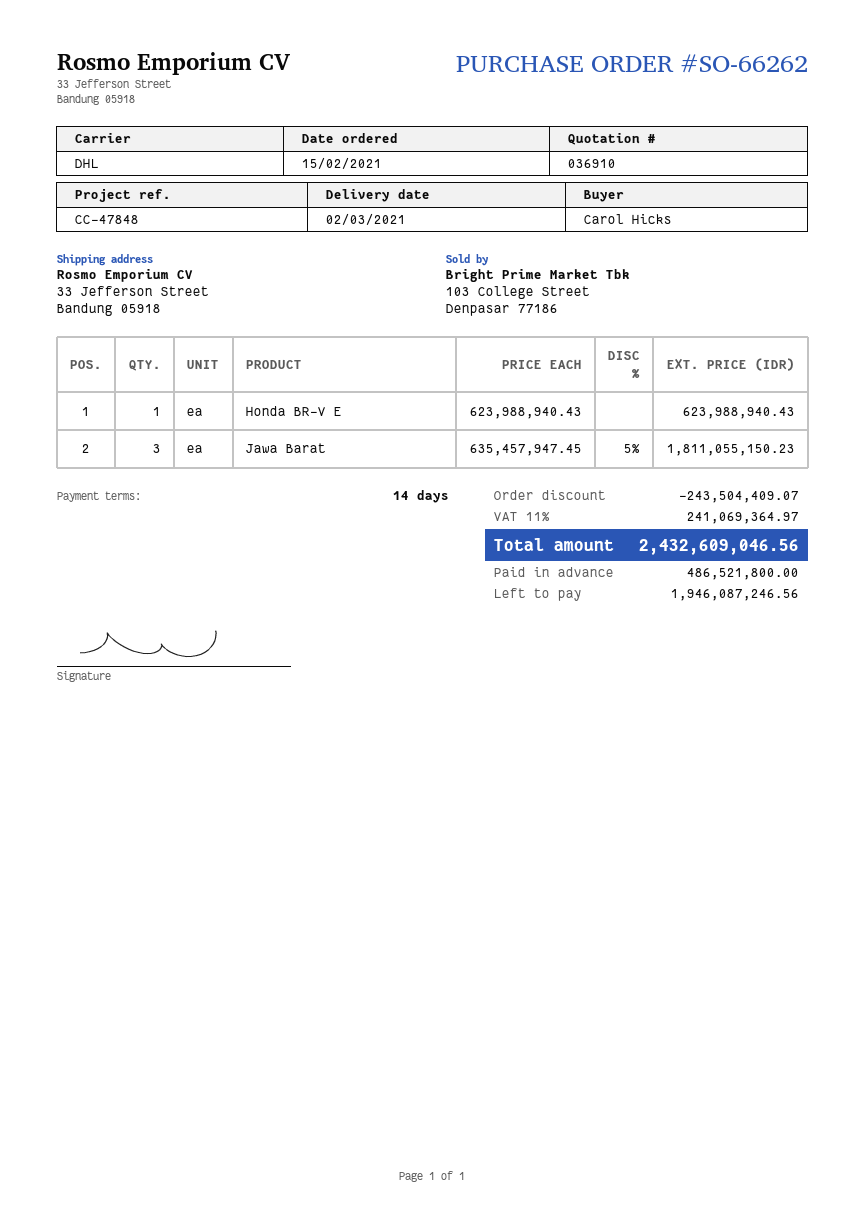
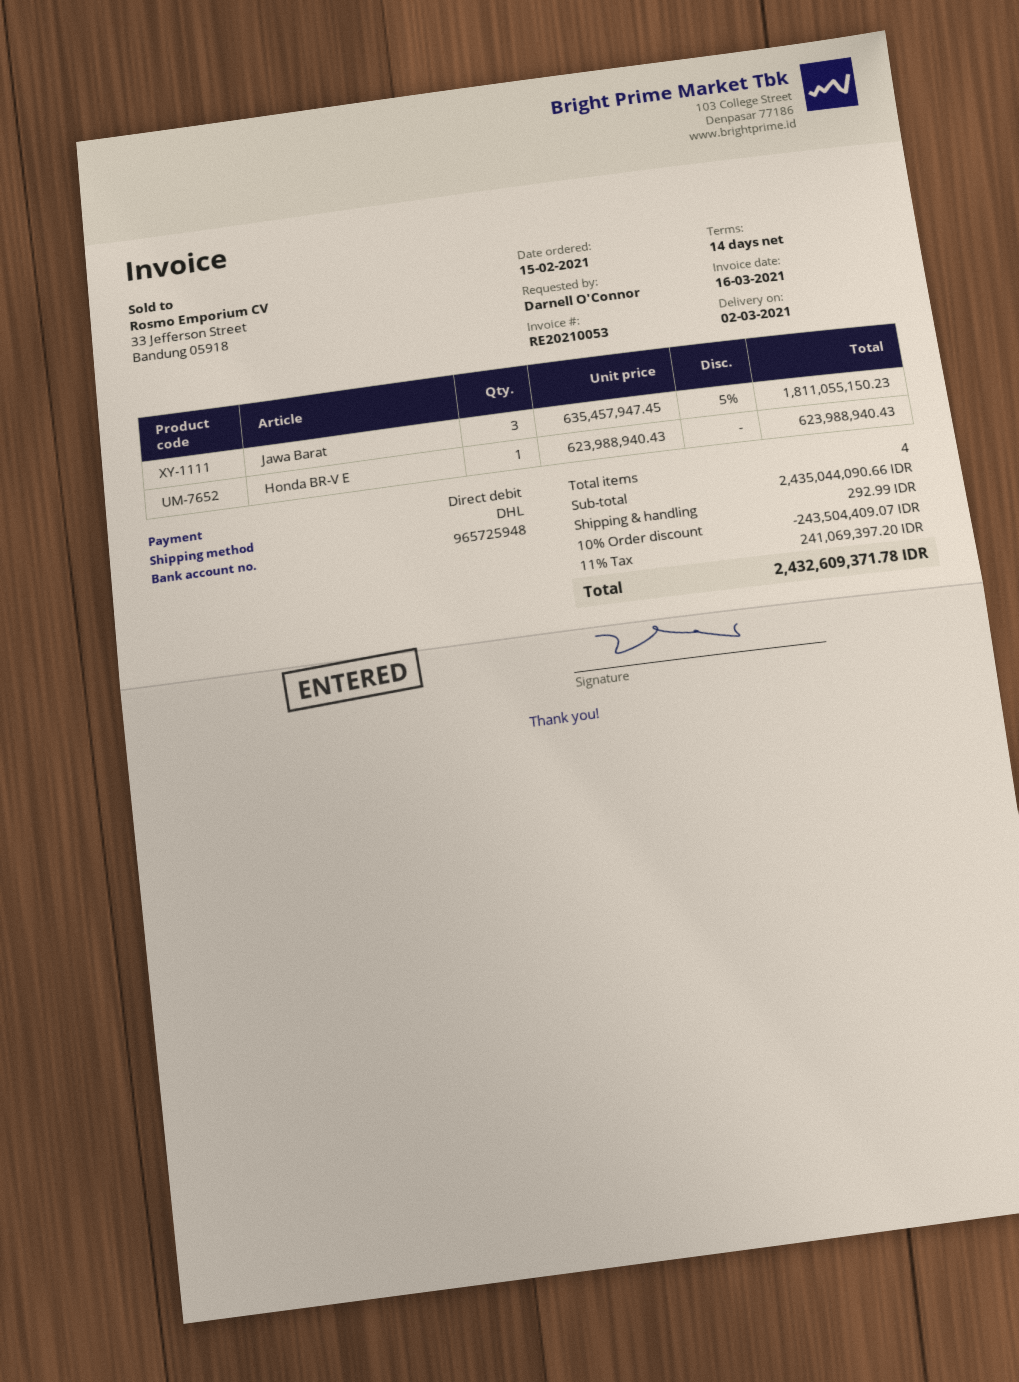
ordered by: Carol Hicks -> Darnell O'Connor
shipping: none -> 292.99
tax: 11% = 241069364.97 -> 11% = 241069397.20
total: 2432609046.56 -> 2432609371.78

